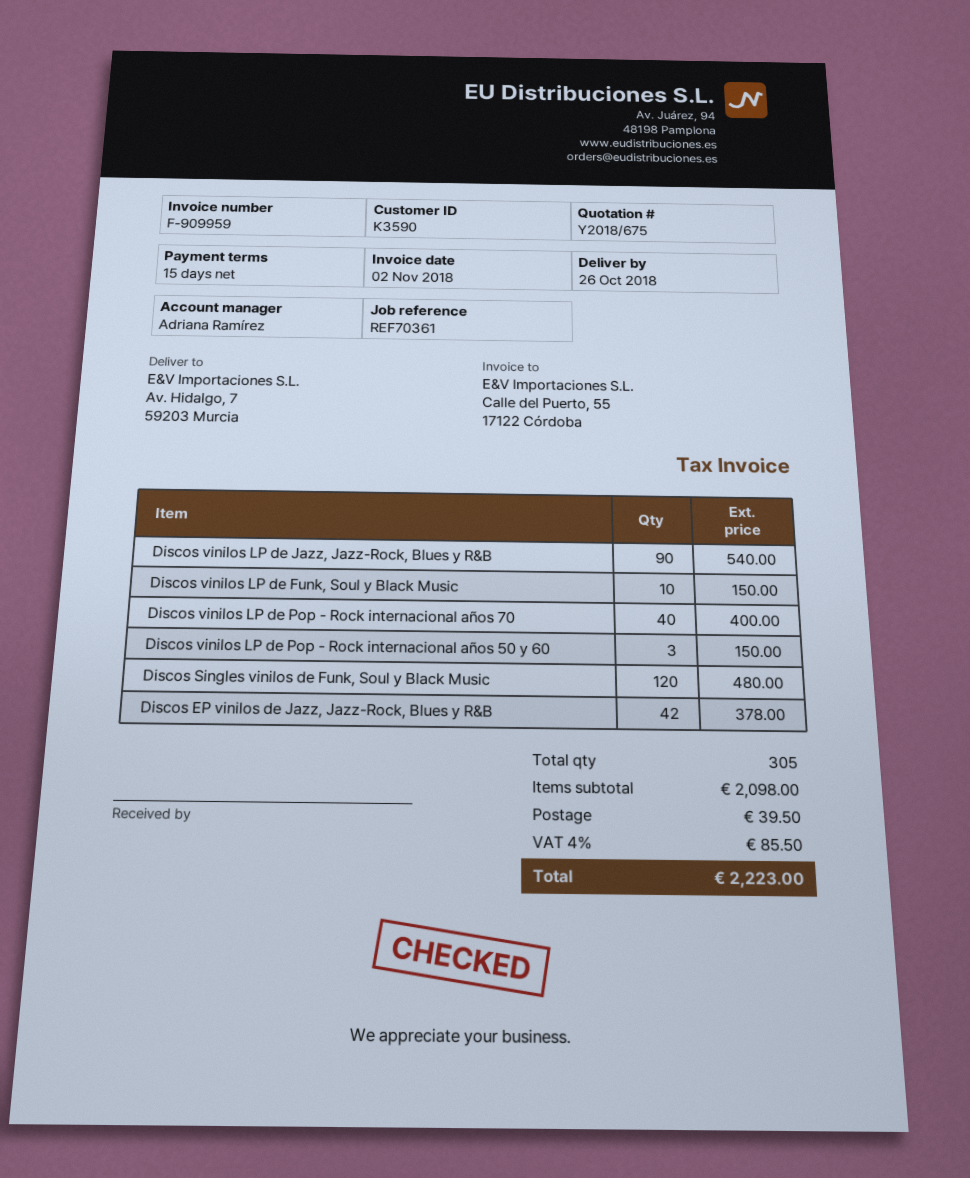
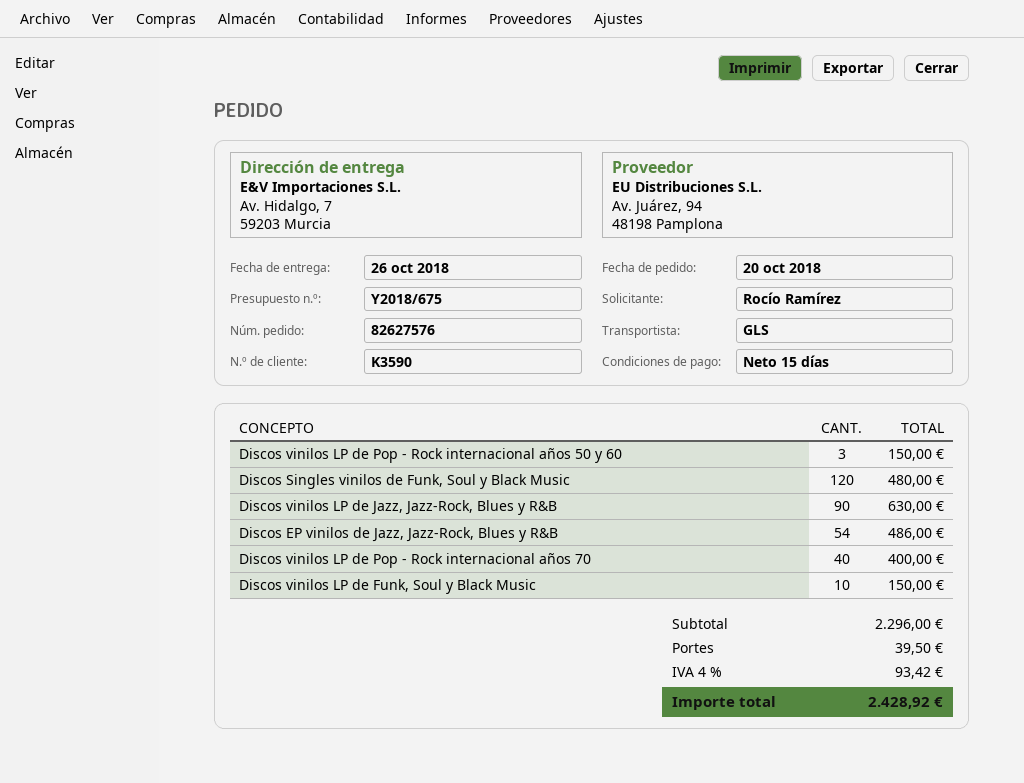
Discos vinilos LP de Jazz, Jazz-Rock, Blues y R&B: 90 for 540.00 -> 90 for 630.00
Discos EP vinilos de Jazz, Jazz-Rock, Blues y R&B: 42 for 378.00 -> 54 for 486.00
subtotal: 2098.00 -> 2296.00
tax: 4% = 85.50 -> 4% = 93.42
total: 2223.00 -> 2428.92

